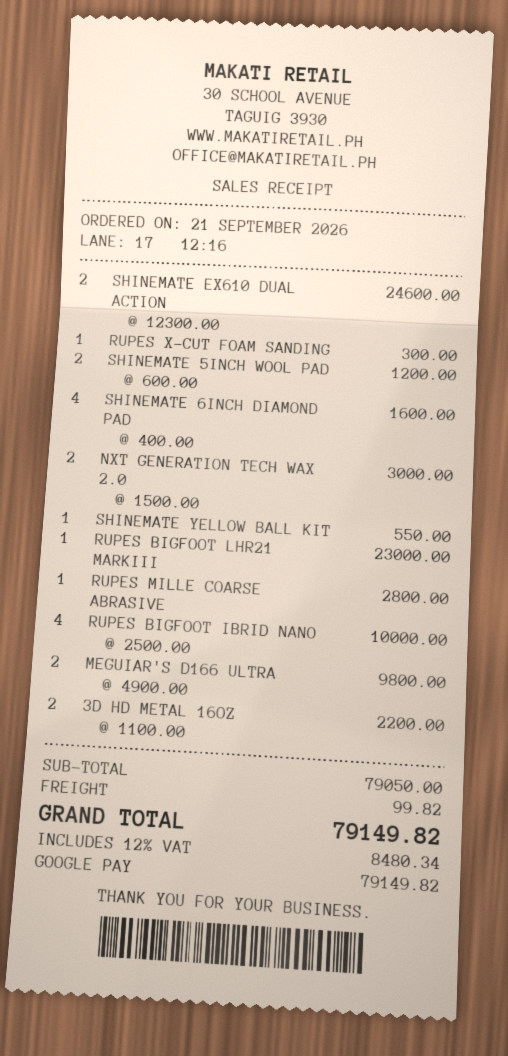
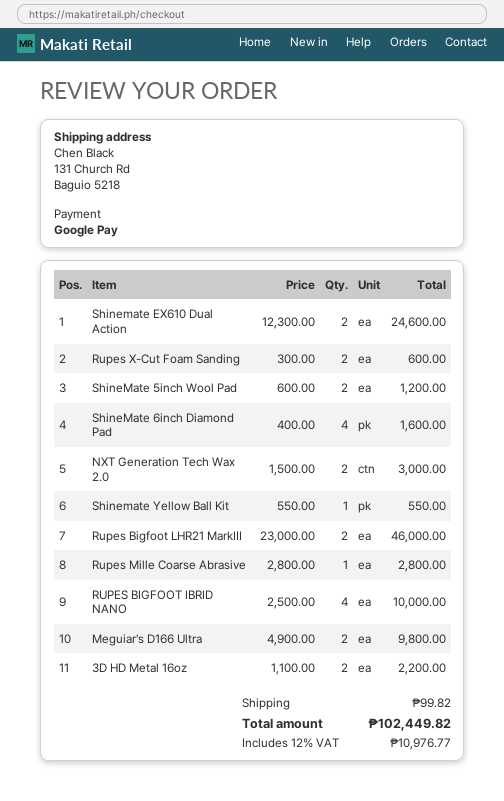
RUPES X-CUT FOAM SANDING: 1 x 300.00 = 300.00 -> 2 x 300.00 = 600.00
RUPES BIGFOOT LHR21 MARKIII: 1 x 23000.00 = 23000.00 -> 2 x 23000.00 = 46000.00
tax: 12% = 8480.34 -> 12% = 10976.77
total: 79149.82 -> 102449.82

